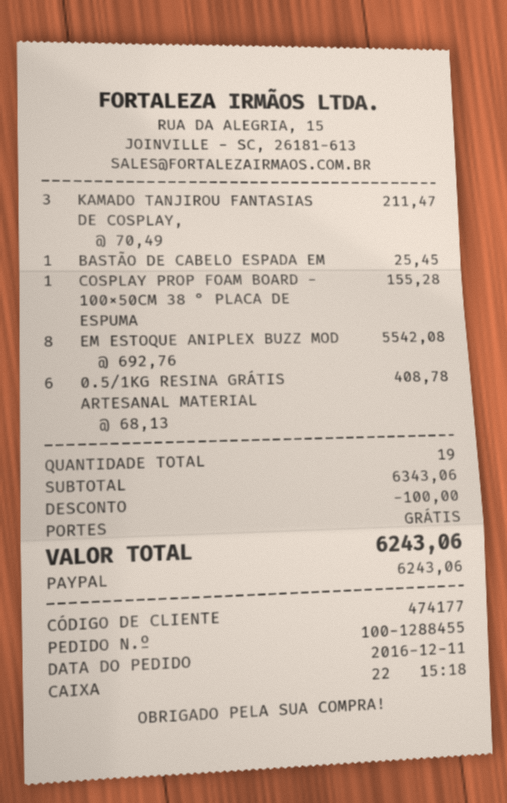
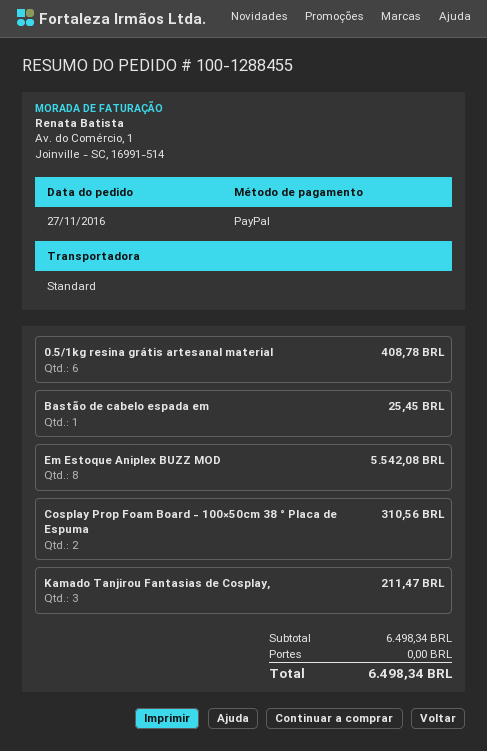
order date: 2016-12-11 -> 2016-11-27
COSPLAY PROP FOAM BOARD - 100×50CM 38 ° PLACA DE ESPUMA: 1 for 155.28 -> 2 for 310.56
subtotal: 6343.06 -> 6498.34
discount: 100.00 -> none
total: 6243.06 -> 6498.34

